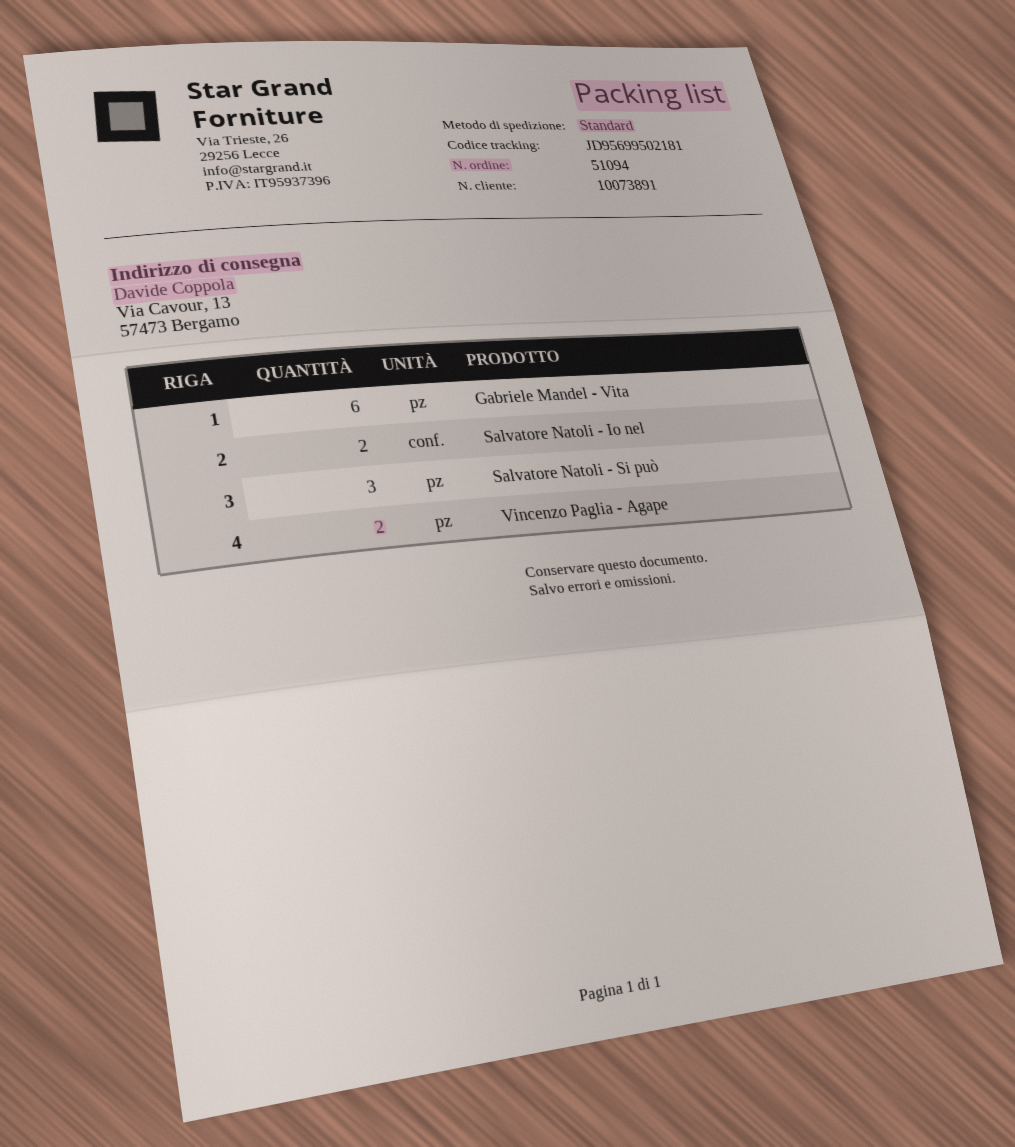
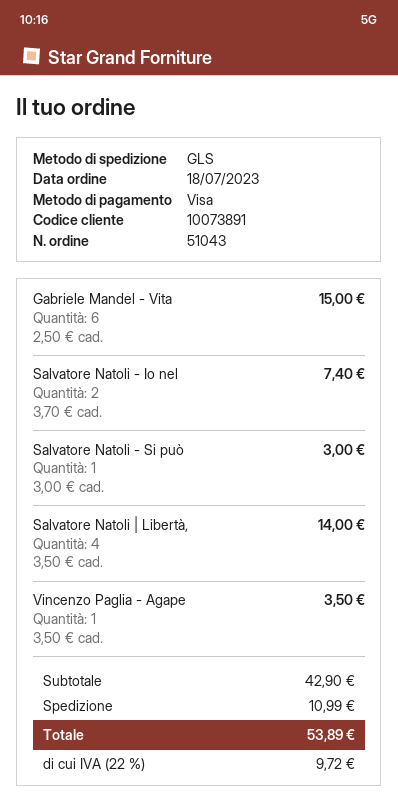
order number: 51094 -> 51043
shipping method: standard -> GLS
Salvatore Natoli - Si può: 3 -> 1
Vincenzo Paglia - Agape: 2 -> 1
Salvatore Natoli | Libertà,: none -> 4

